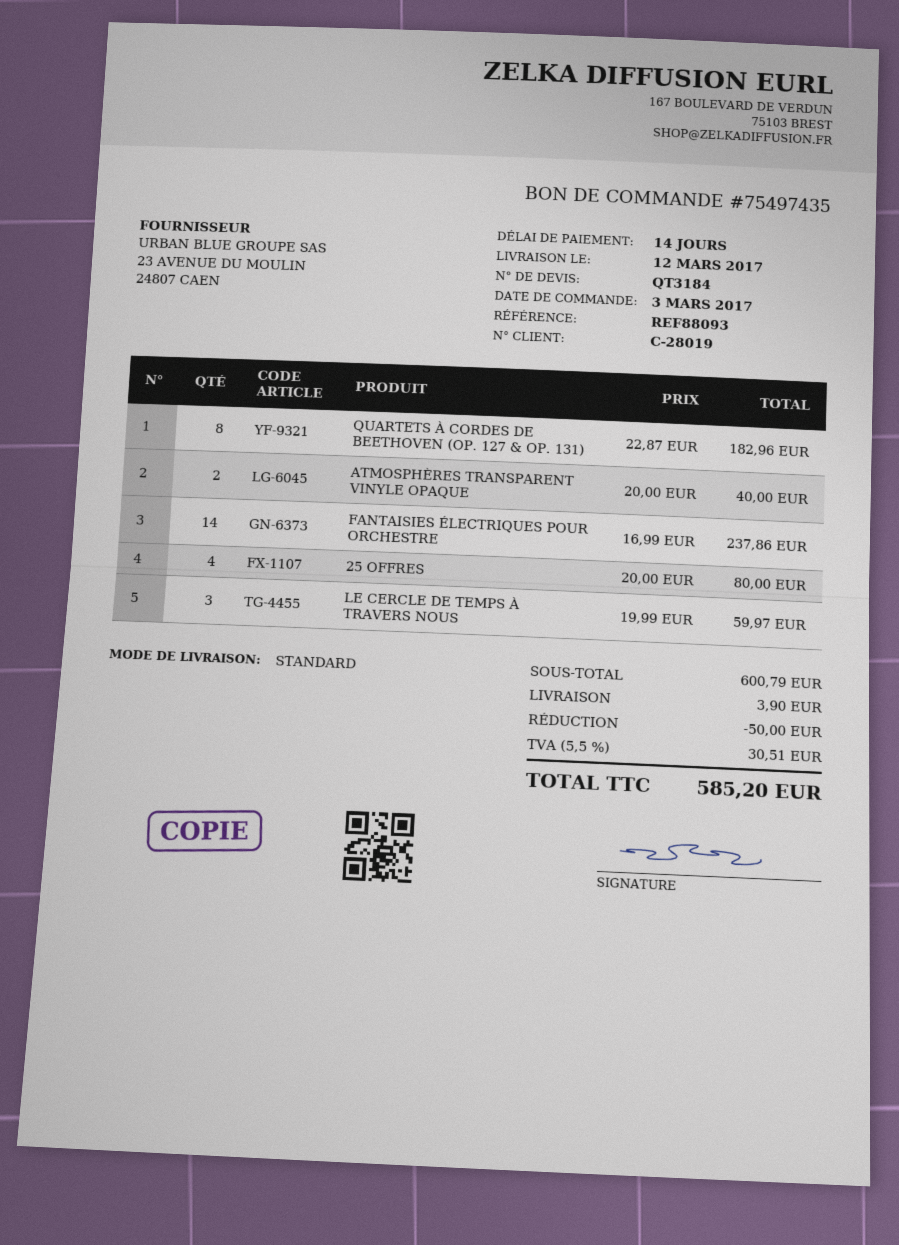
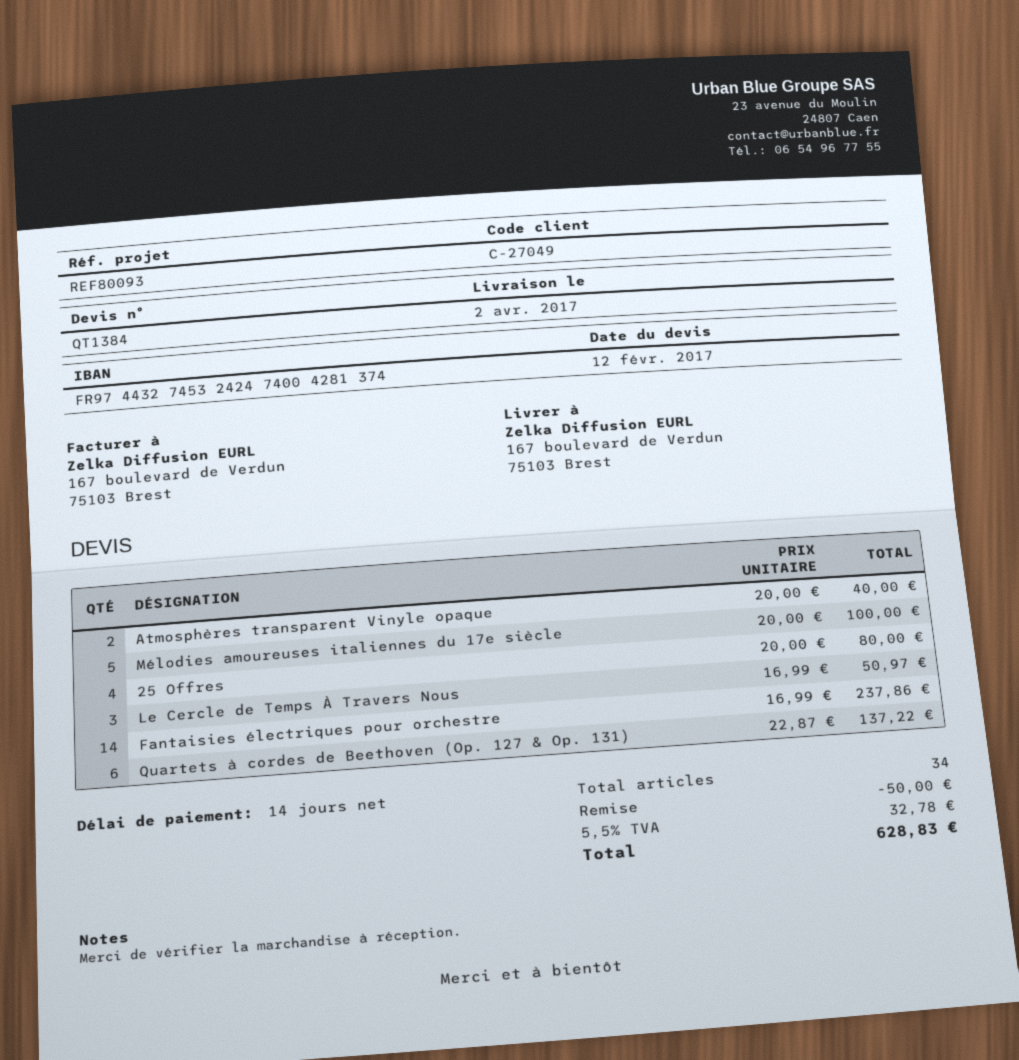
quote number: QT3184 -> QT1384
delivery date: 2017-03-12 -> 2017-04-02
customer number: C-28019 -> C-27049
reference: REF88093 -> REF80093
QUARTETS À CORDES DE BEETHOVEN (OP. 127 & OP. 131): 8 x 22.87 = 182.96 -> 6 x 22.87 = 137.22
LE CERCLE DE TEMPS À TRAVERS NOUS: 3 x 19.99 = 59.97 -> 3 x 16.99 = 50.97
Mélodies amoureuses italiennes du 17e siècle: none -> 5 x 20.00 = 100.00
shipping: 3.90 -> none
tax: 5.5% = 30.51 -> 5.5% = 32.78
total: 585.20 -> 628.83

